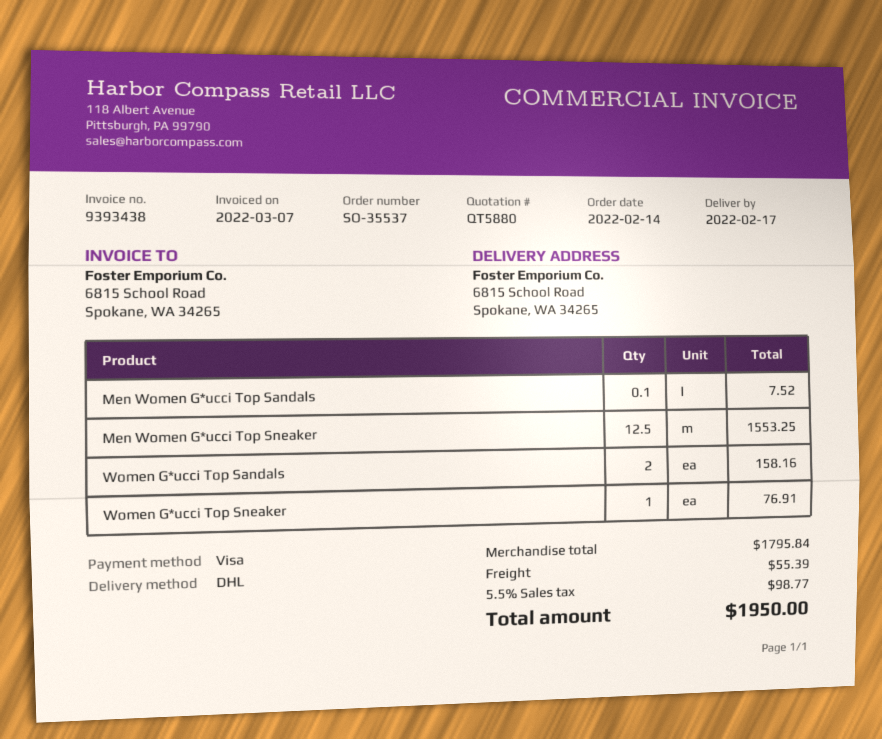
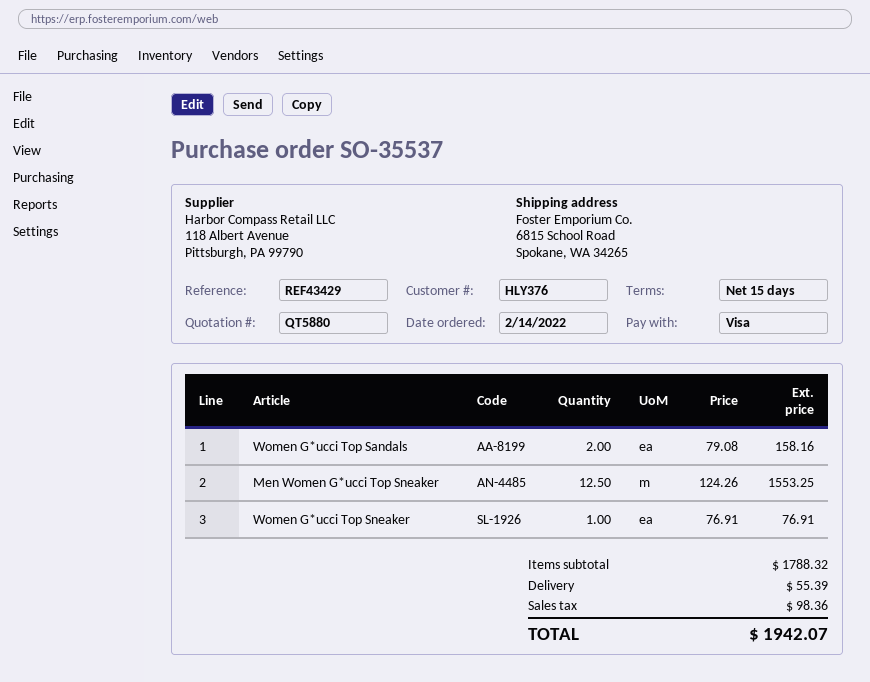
Men Women G*ucci Top Sandals: 0.1 for 7.52 -> none
subtotal: 1795.84 -> 1788.32
tax: 98.77 -> 98.36
total: 1950.00 -> 1942.07

